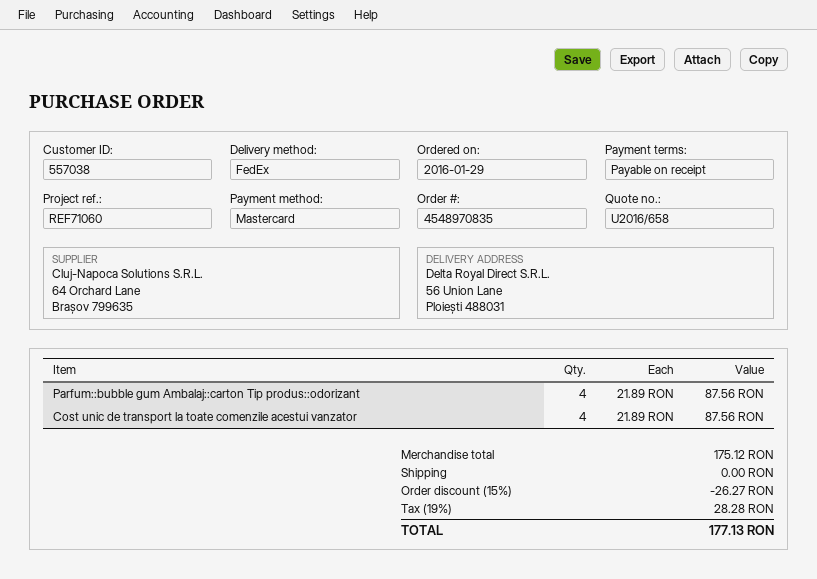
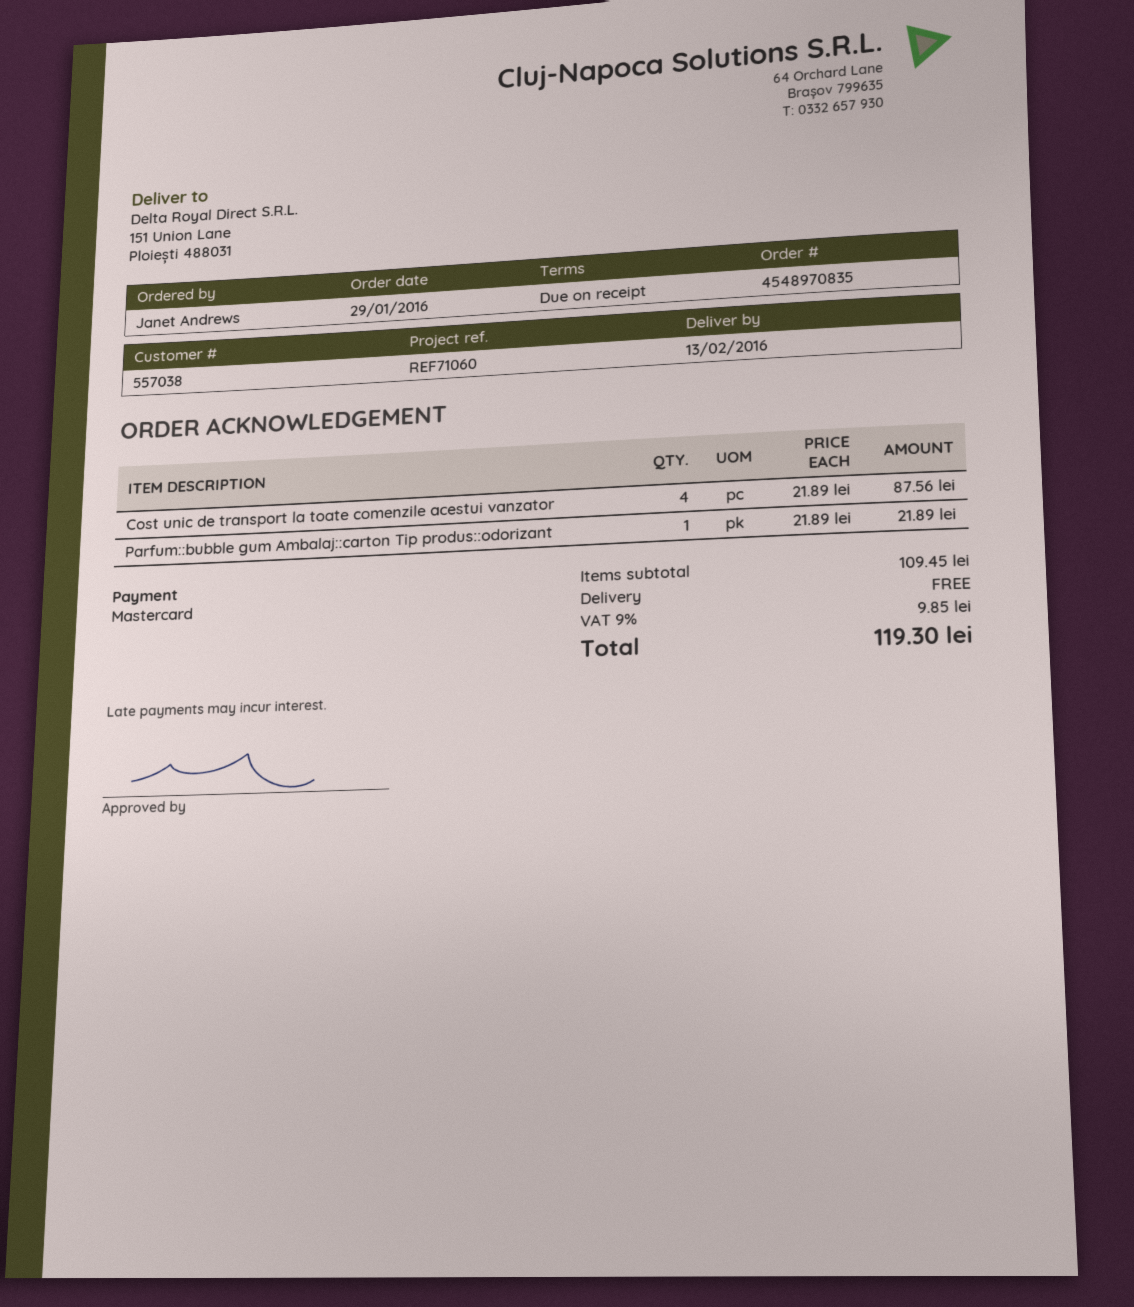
ship to: 56 Union Lane, Ploiești 488031 -> 151 Union Lane, Ploiești 488031
Parfum::bubble gum Ambalaj::carton Tip produs::odorizant: 4 x 21.89 = 87.56 -> 1 x 21.89 = 21.89
subtotal: 175.12 -> 109.45
discount: 15% = 26.27 -> none
tax: 19% = 28.28 -> 9% = 9.85
total: 177.13 -> 119.30

